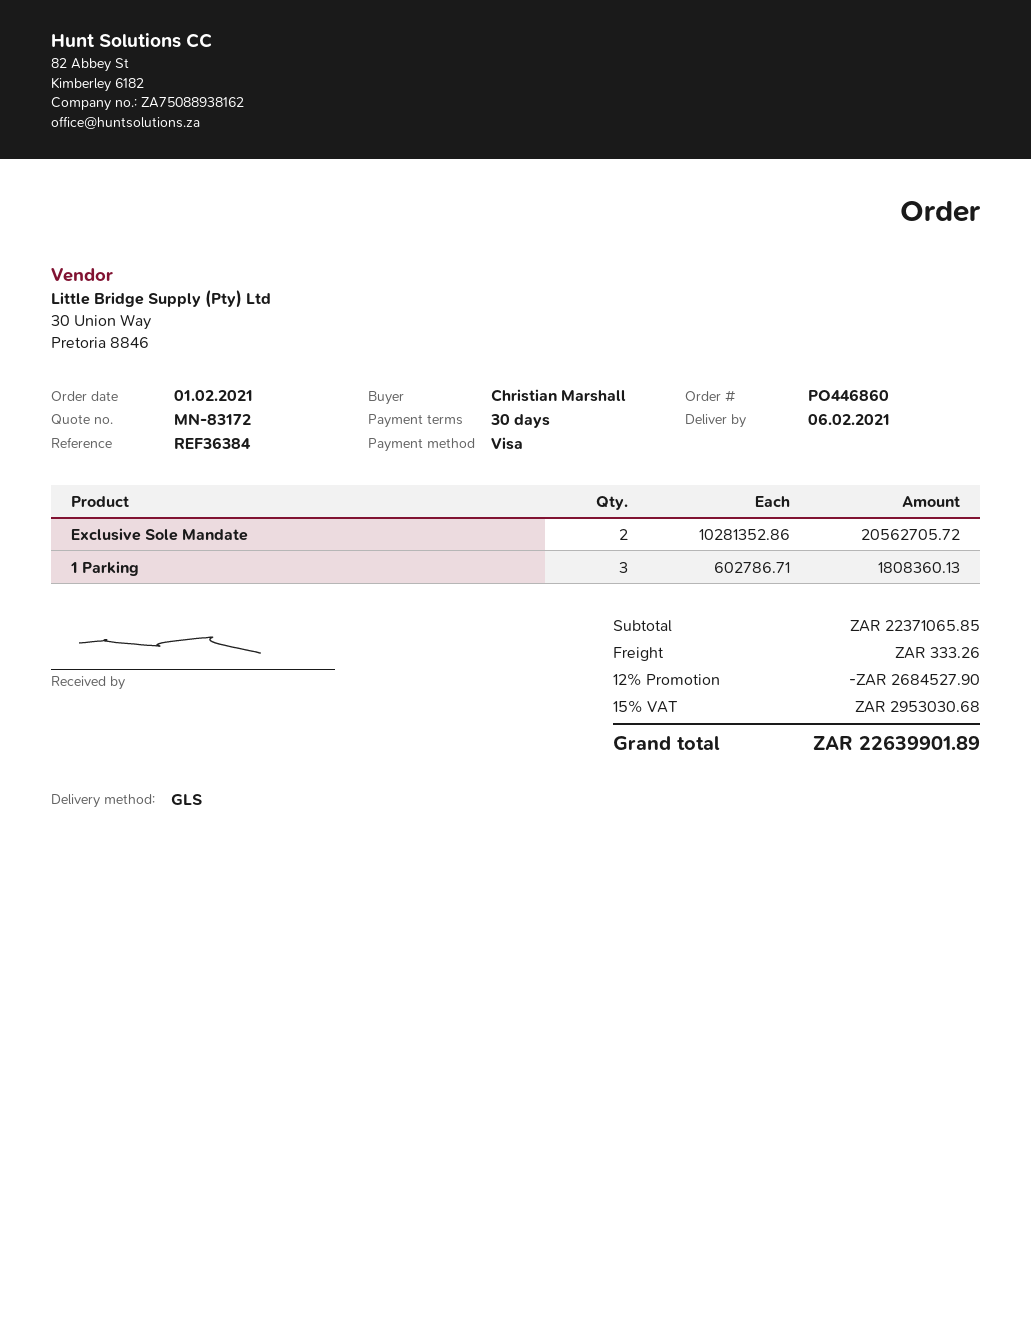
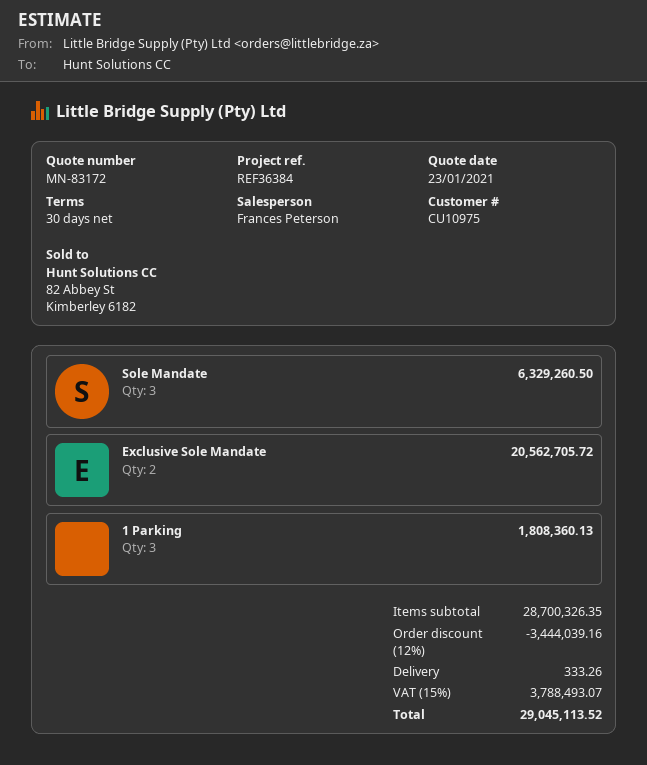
Sole Mandate: none -> 3 for 6329260.50
subtotal: 22371065.85 -> 28700326.35
discount: 12% = 2684527.90 -> 12% = 3444039.16
tax: 15% = 2953030.68 -> 15% = 3788493.07
total: 22639901.89 -> 29045113.52

